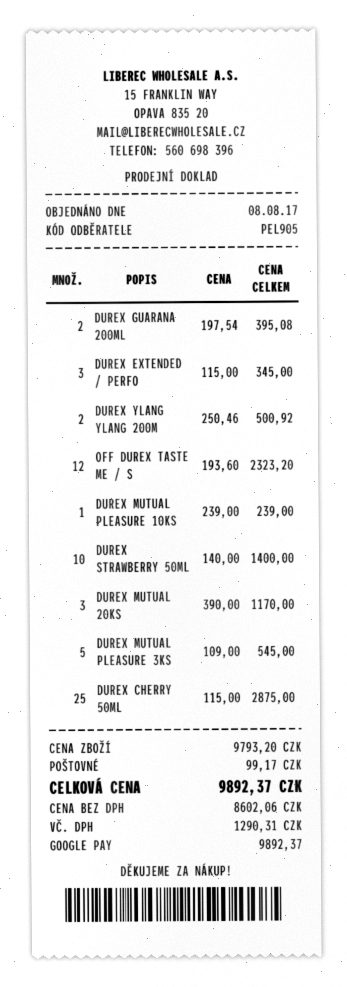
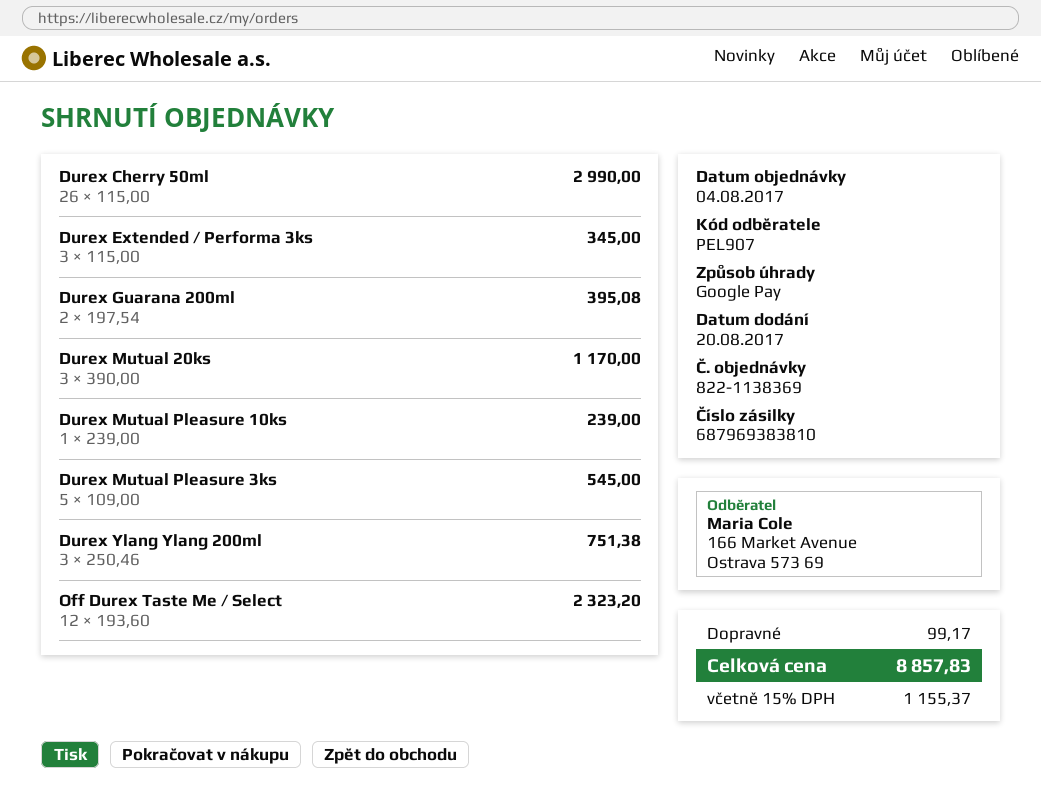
order date: 2017-08-08 -> 2017-08-04
customer number: PEL905 -> PEL907
DUREX YLANG YLANG 200M: 2 x 250.46 = 500.92 -> 3 x 250.46 = 751.38
DUREX STRAWBERRY 50ML: 10 x 140.00 = 1400.00 -> none
DUREX CHERRY 50ML: 25 x 115.00 = 2875.00 -> 26 x 115.00 = 2990.00
tax: 1290.31 -> 1155.37
total: 9892.37 -> 8857.83

